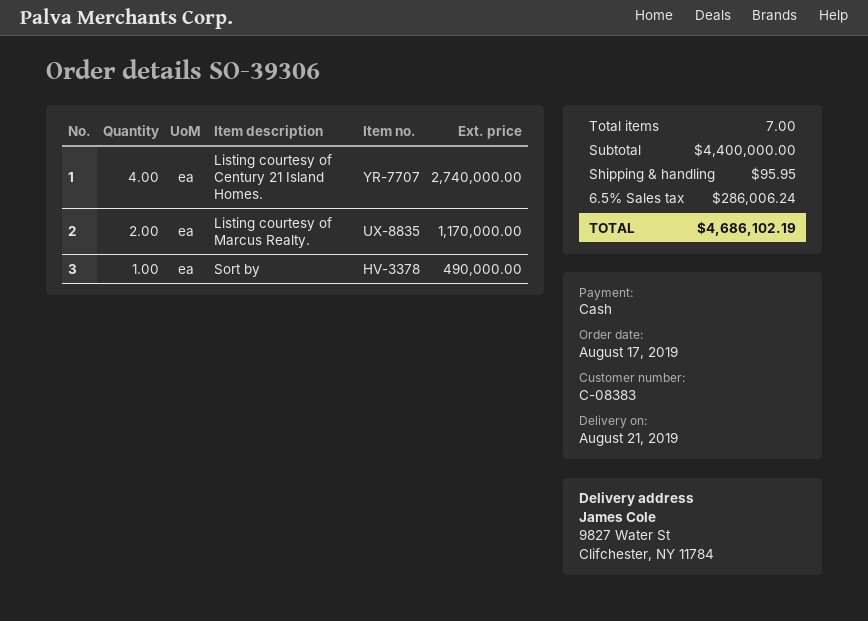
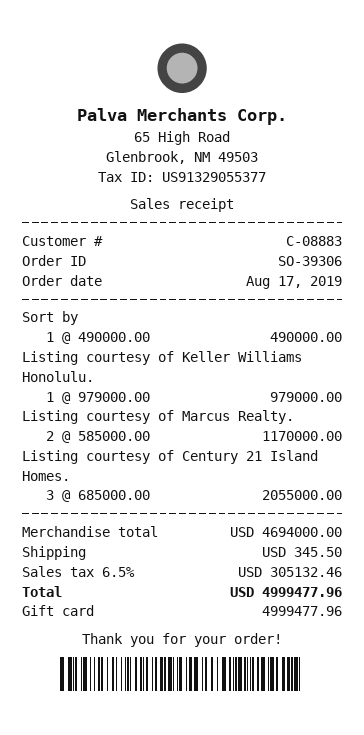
customer number: C-08383 -> C-08883
payment method: cash -> gift card
Listing courtesy of Century 21 Island Homes.: 4 for 2740000.00 -> 3 for 2055000.00
Listing courtesy of Keller Williams Honolulu.: none -> 1 for 979000.00
subtotal: 4400000.00 -> 4694000.00
shipping: 95.95 -> 345.50
tax: 6.5% = 286006.24 -> 6.5% = 305132.46
total: 4686102.19 -> 4999477.96

